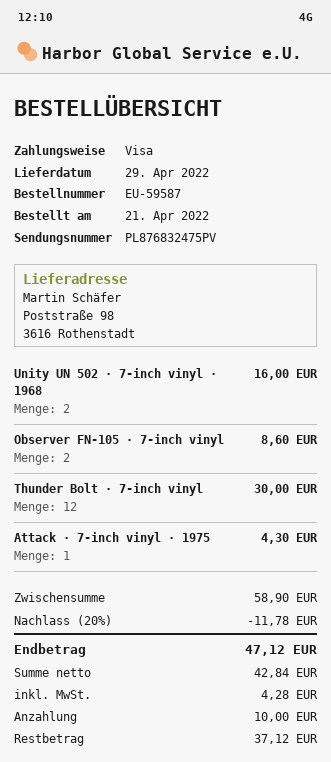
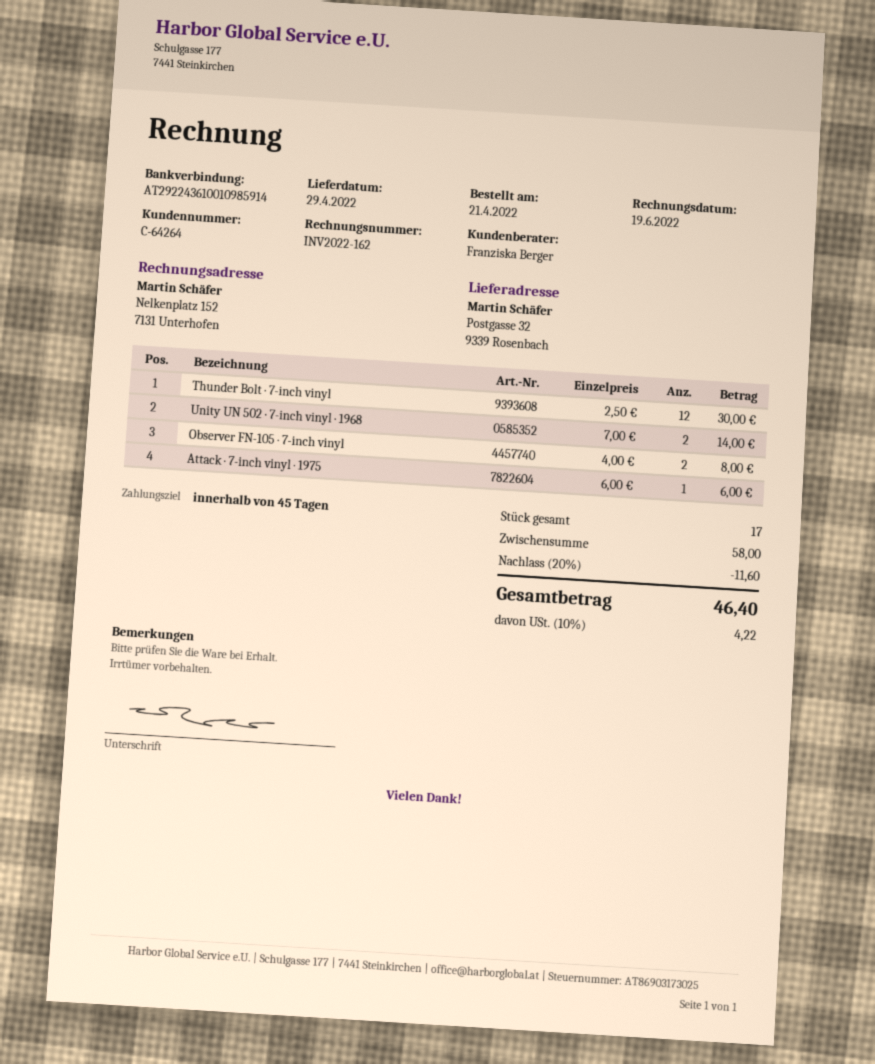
ship to: Poststraße 98, 3616 Rothenstadt -> Postgasse 32, 9339 Rosenbach
Unity UN 502 · 7-inch vinyl · 1968: 2 for 16.00 -> 2 for 14.00
Observer FN-105 · 7-inch vinyl: 2 for 8.60 -> 2 for 8.00
Attack · 7-inch vinyl · 1975: 1 for 4.30 -> 1 for 6.00
subtotal: 58.90 -> 58.00
discount: 20% = 11.78 -> 20% = 11.60
tax: 4.28 -> 4.22
total: 47.12 -> 46.40

